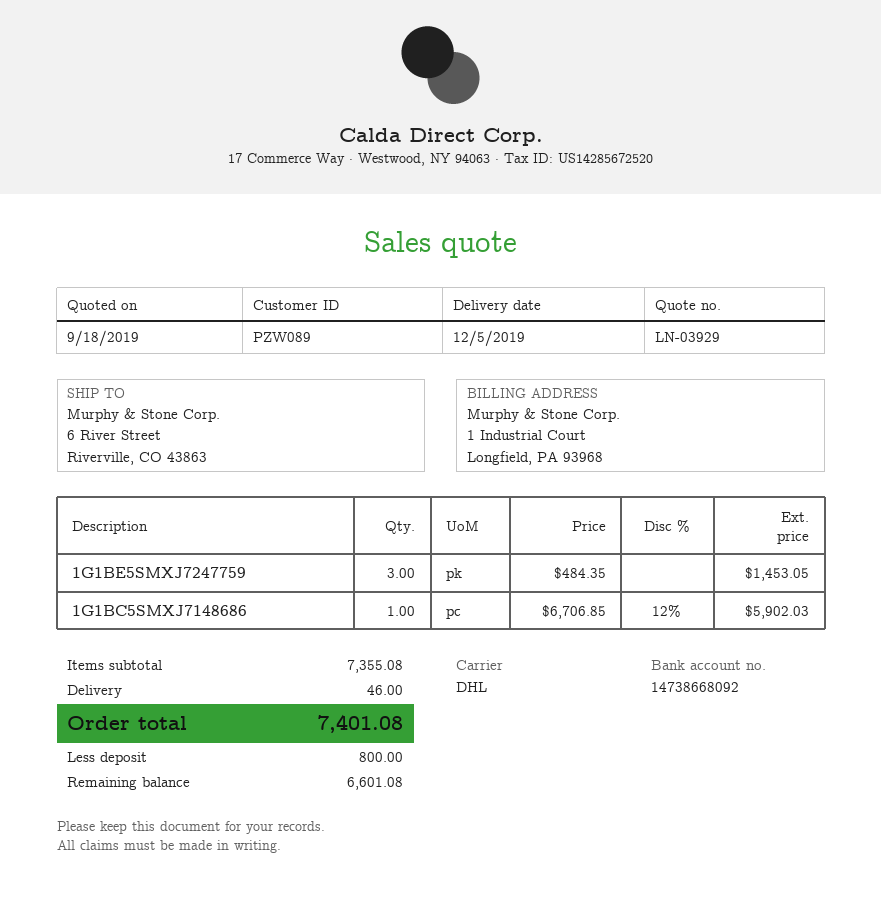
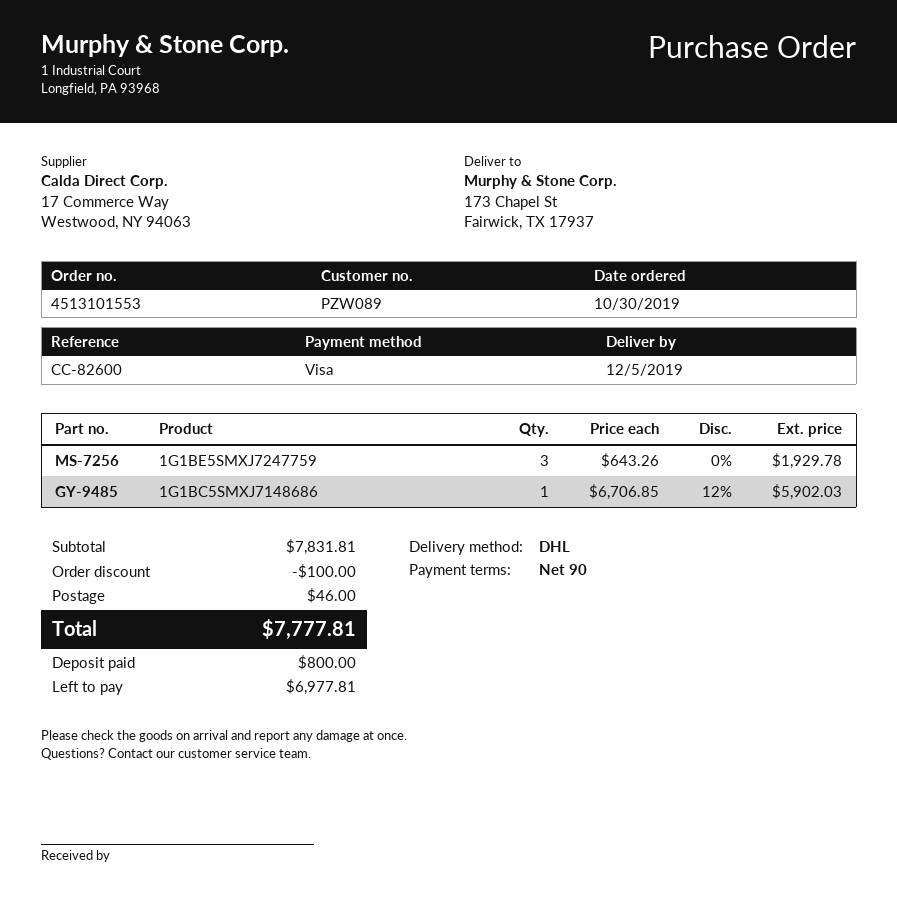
ship to: 6 River Street, Riverville, CO 43863 -> 173 Chapel St, Fairwick, TX 17937
1G1BE5SMXJ7247759: 3 x 484.35 = 1453.05 -> 3 x 643.26 = 1929.78
subtotal: 7355.08 -> 7831.81
discount: none -> 100.00
total: 7401.08 -> 7777.81
balance: 6601.08 -> 6977.81

